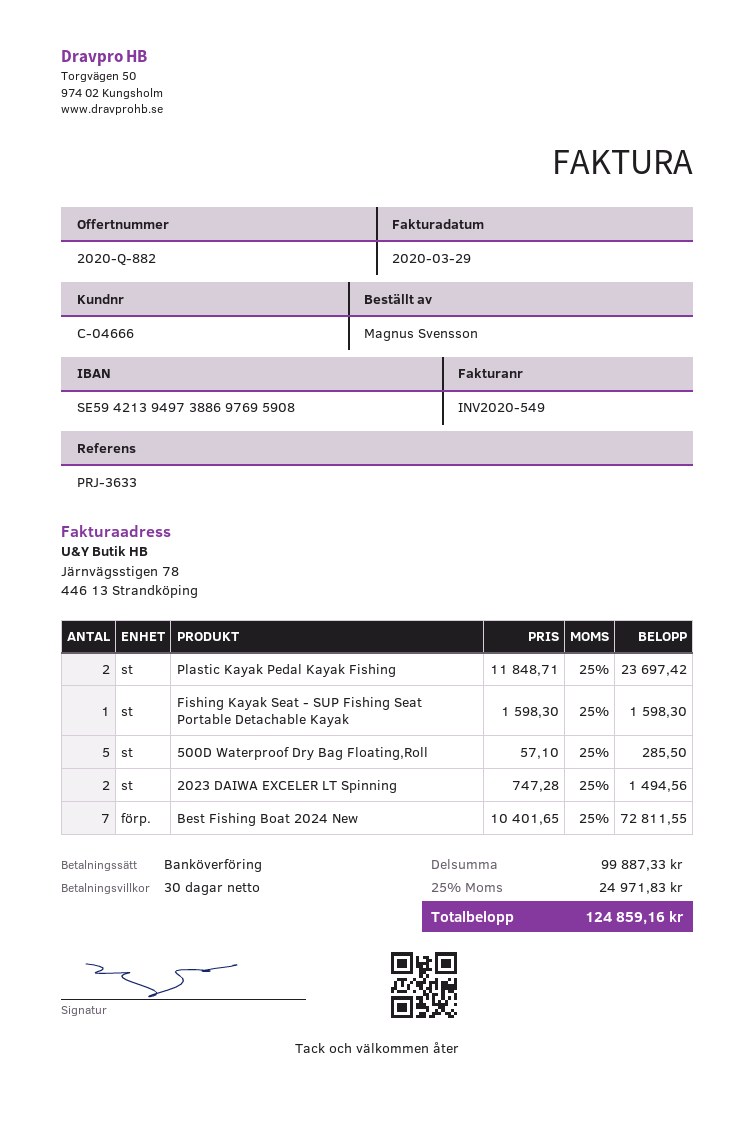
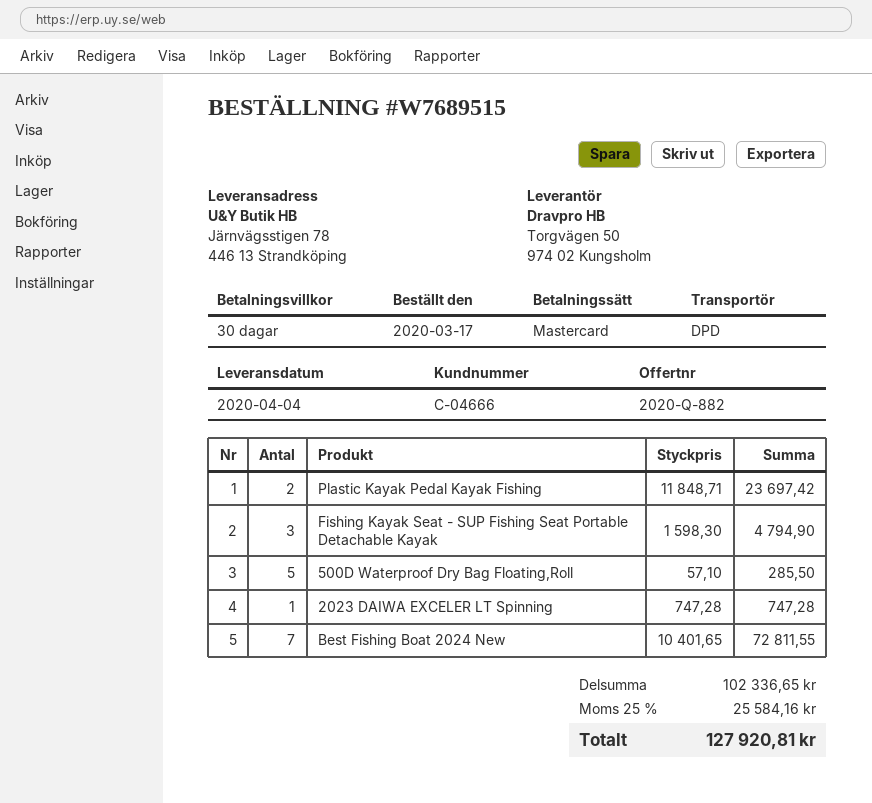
payment method: bank transfer -> Mastercard
Fishing Kayak Seat - SUP Fishing Seat Portable Detachable Kayak: 1 x 1598.30 = 1598.30 -> 3 x 1598.30 = 4794.90
2023 DAIWA EXCELER LT Spinning: 2 x 747.28 = 1494.56 -> 1 x 747.28 = 747.28
subtotal: 99887.33 -> 102336.65
tax: 25% = 24971.83 -> 25% = 25584.16
total: 124859.16 -> 127920.81

